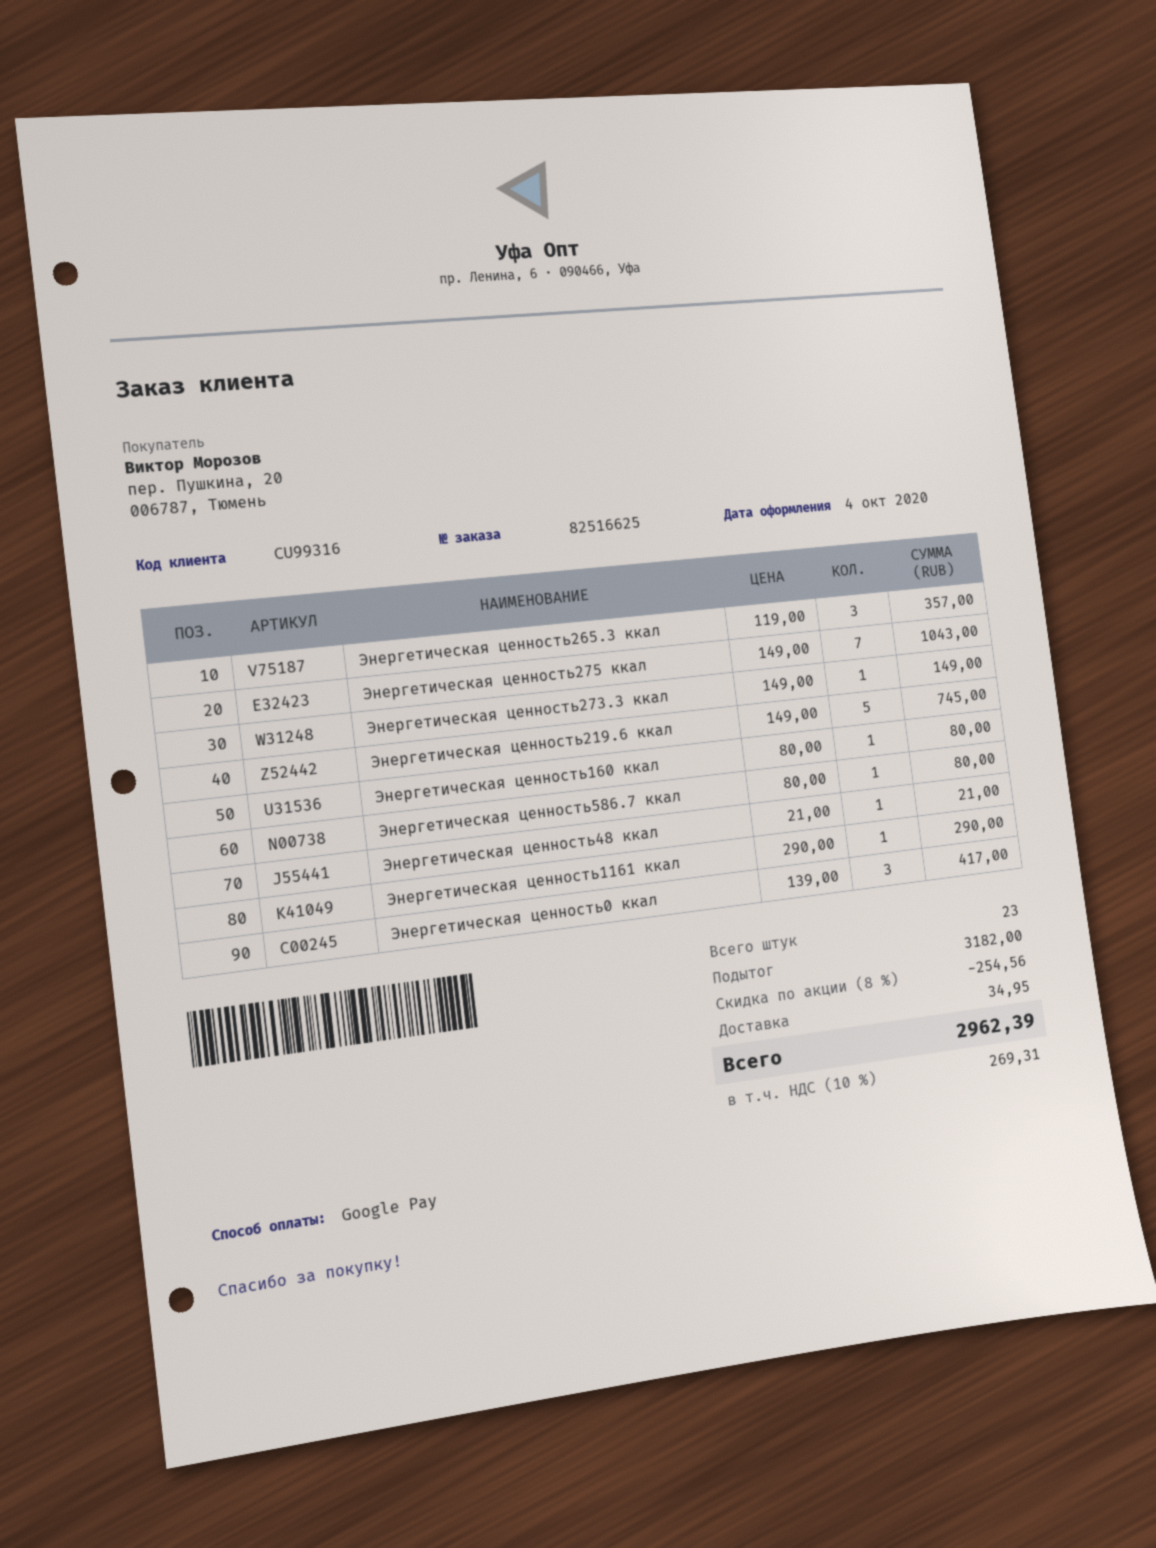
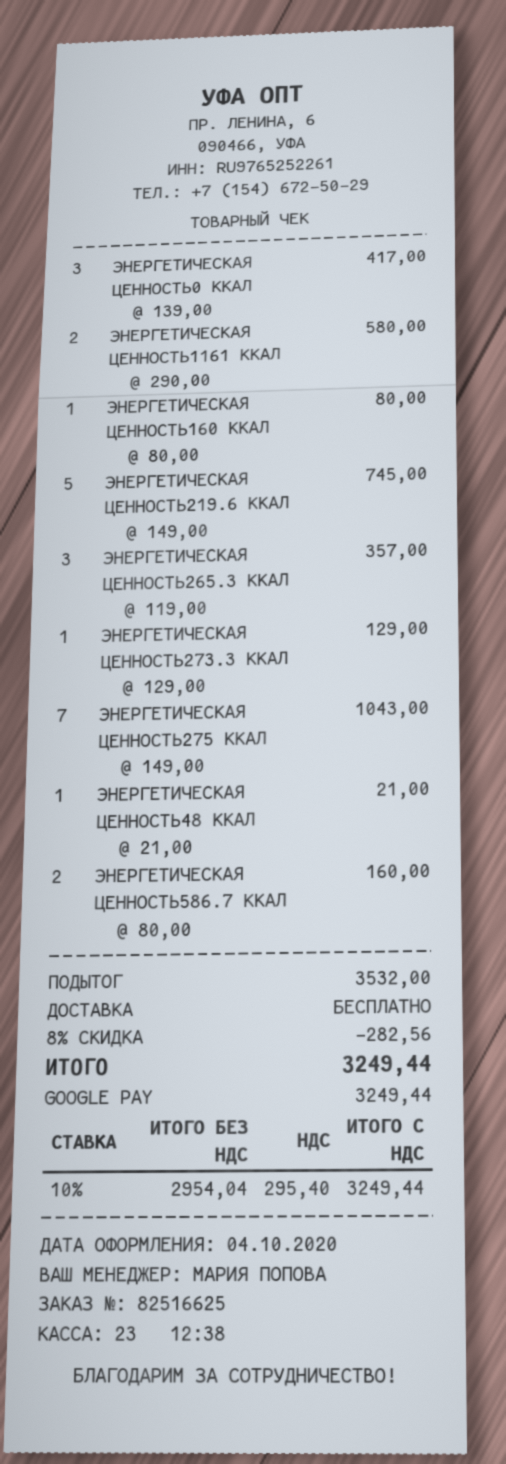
Энергетическая ценность273.3 ккал: 1 x 149.00 = 149.00 -> 1 x 129.00 = 129.00
Энергетическая ценность586.7 ккал: 1 x 80.00 = 80.00 -> 2 x 80.00 = 160.00
Энергетическая ценность1161 ккал: 1 x 290.00 = 290.00 -> 2 x 290.00 = 580.00
subtotal: 3182.00 -> 3532.00
discount: 8% = 254.56 -> 8% = 282.56
shipping: 34.95 -> 0.00
tax: 10% = 269.31 -> 10% = 295.40
total: 2962.39 -> 3249.44

